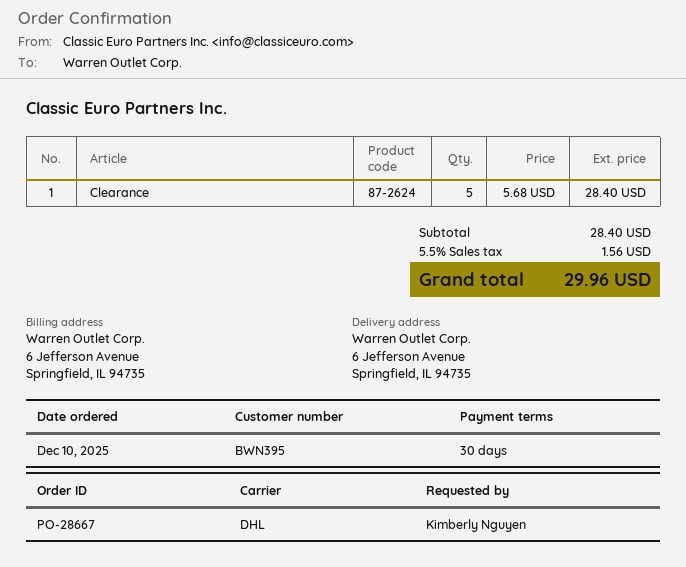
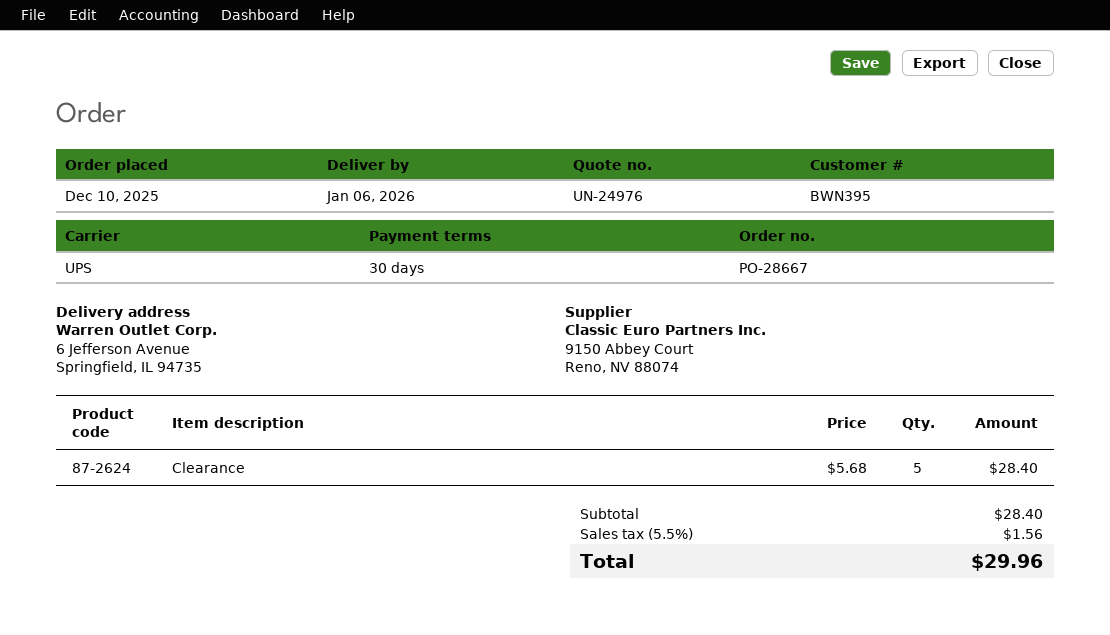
shipping method: DHL -> UPS

